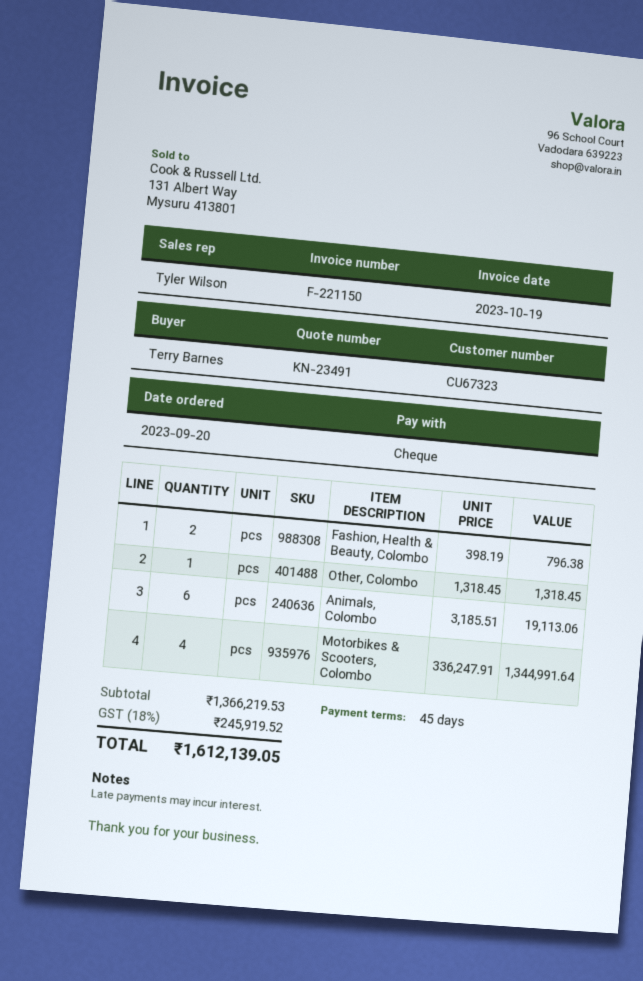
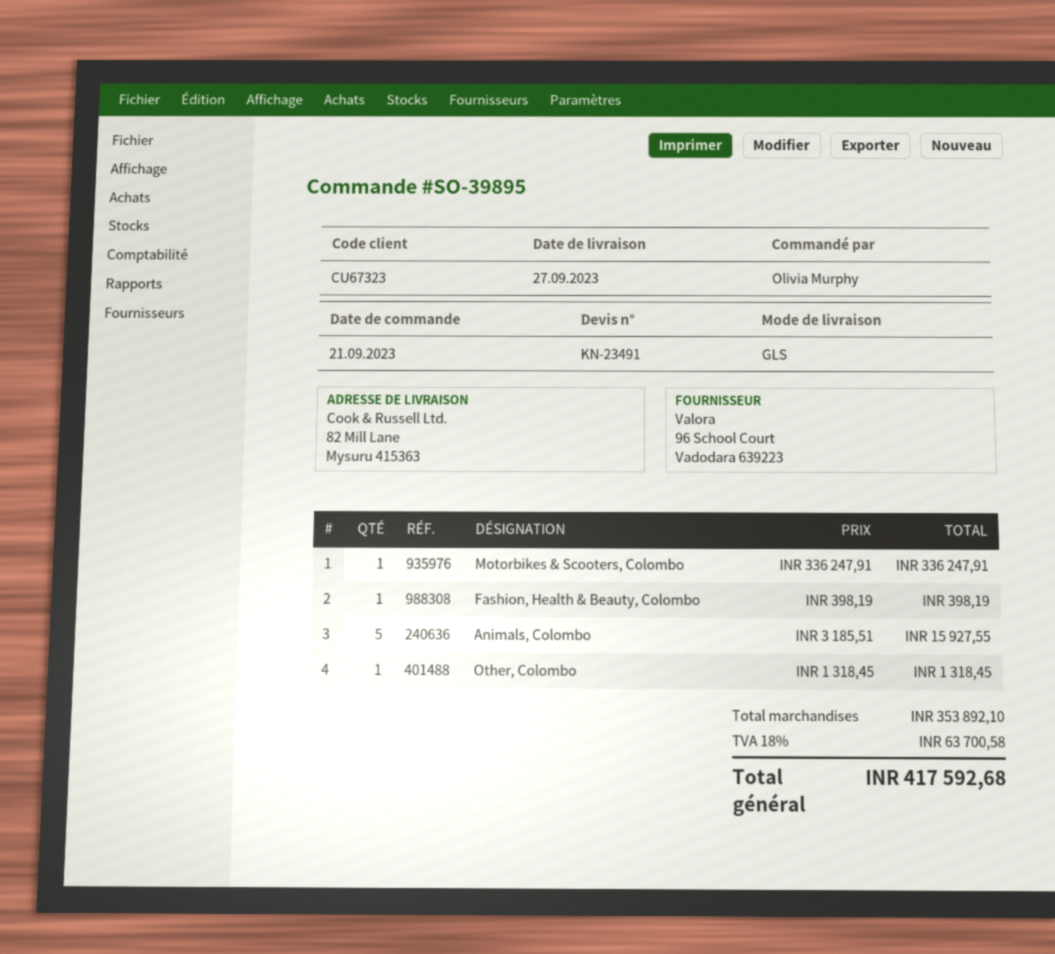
order date: 2023-09-20 -> 2023-09-21
ordered by: Terry Barnes -> Olivia Murphy
Fashion, Health & Beauty, Colombo: 2 x 398.19 = 796.38 -> 1 x 398.19 = 398.19
Animals, Colombo: 6 x 3185.51 = 19113.06 -> 5 x 3185.51 = 15927.55
Motorbikes & Scooters, Colombo: 4 x 336247.91 = 1344991.64 -> 1 x 336247.91 = 336247.91
subtotal: 1366219.53 -> 353892.10
tax: 18% = 245919.52 -> 18% = 63700.58
total: 1612139.05 -> 417592.68

